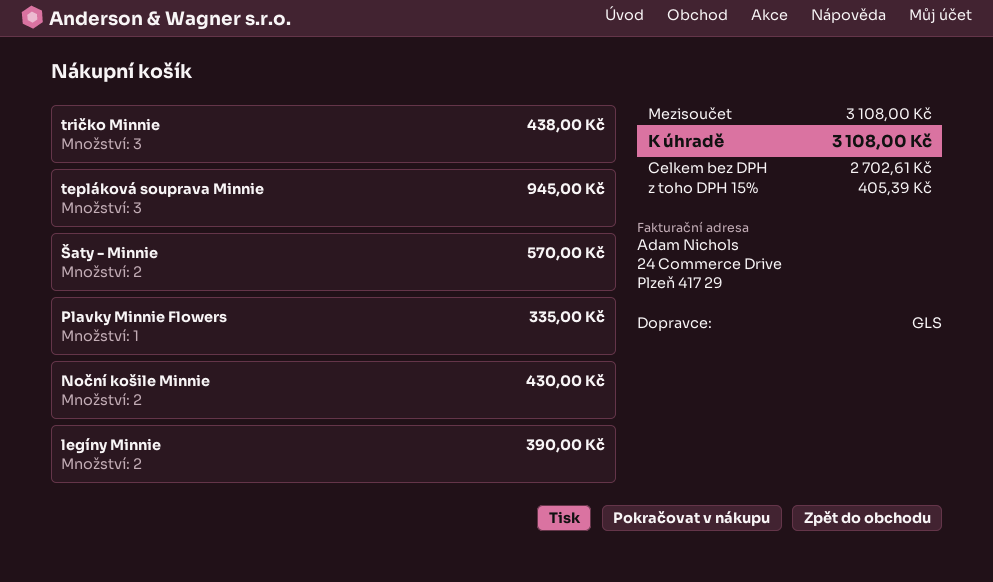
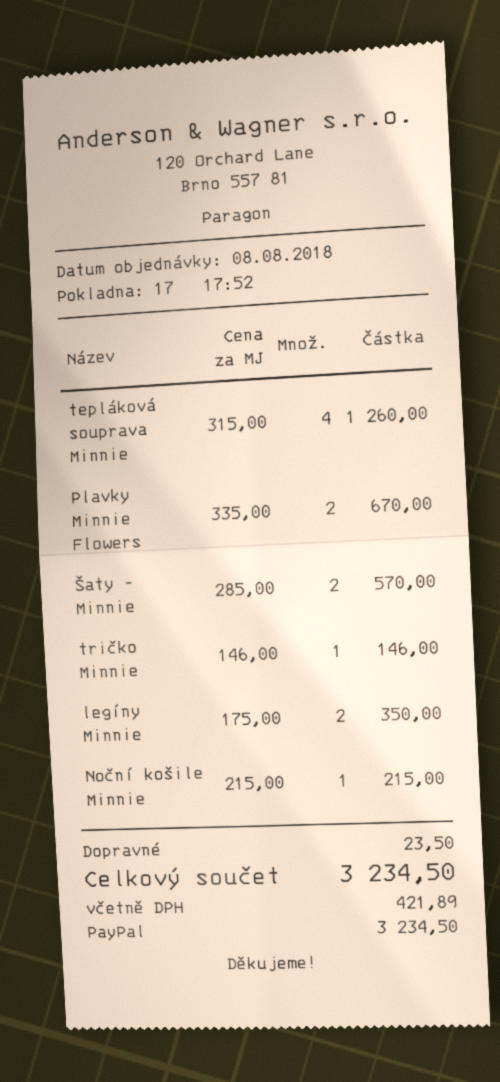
tričko Minnie: 3 for 438.00 -> 1 for 146.00
tepláková souprava Minnie: 3 for 945.00 -> 4 for 1260.00
Plavky Minnie Flowers: 1 for 335.00 -> 2 for 670.00
Noční košile Minnie: 2 for 430.00 -> 1 for 215.00
legíny Minnie: 2 for 390.00 -> 2 for 350.00
shipping: none -> 23.50
tax: 405.39 -> 421.89
total: 3108.00 -> 3234.50

